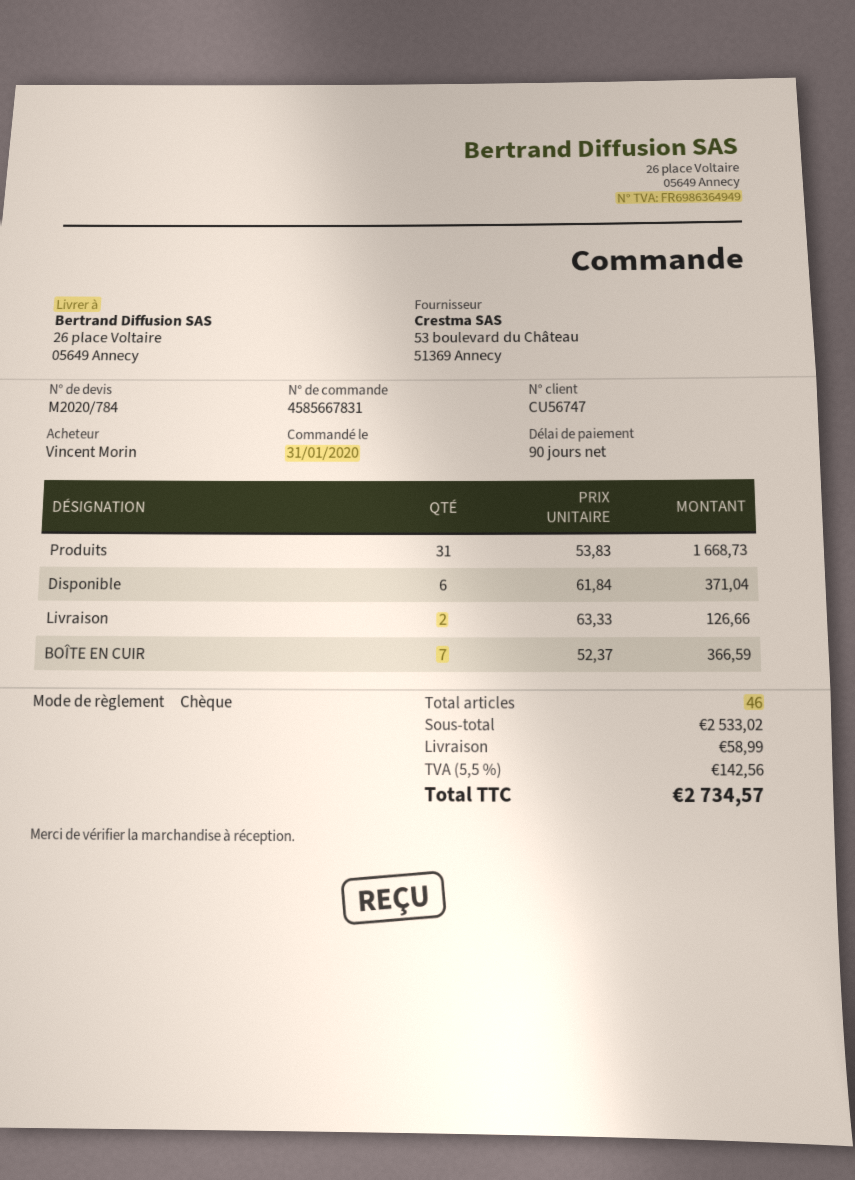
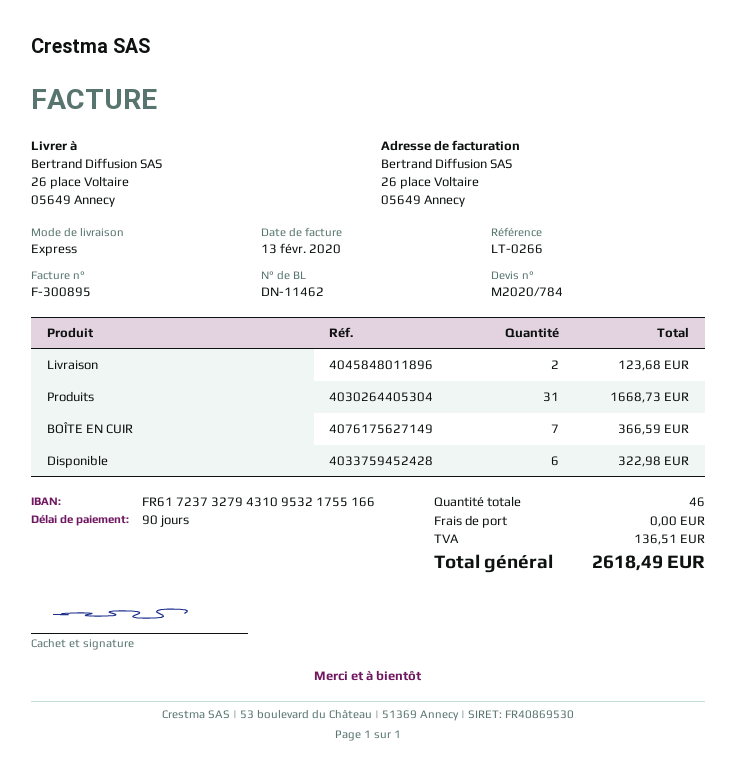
Disponible: 6 for 371.04 -> 6 for 322.98
Livraison: 2 for 126.66 -> 2 for 123.68
shipping: 58.99 -> 0.00
tax: 142.56 -> 136.51
total: 2734.57 -> 2618.49

